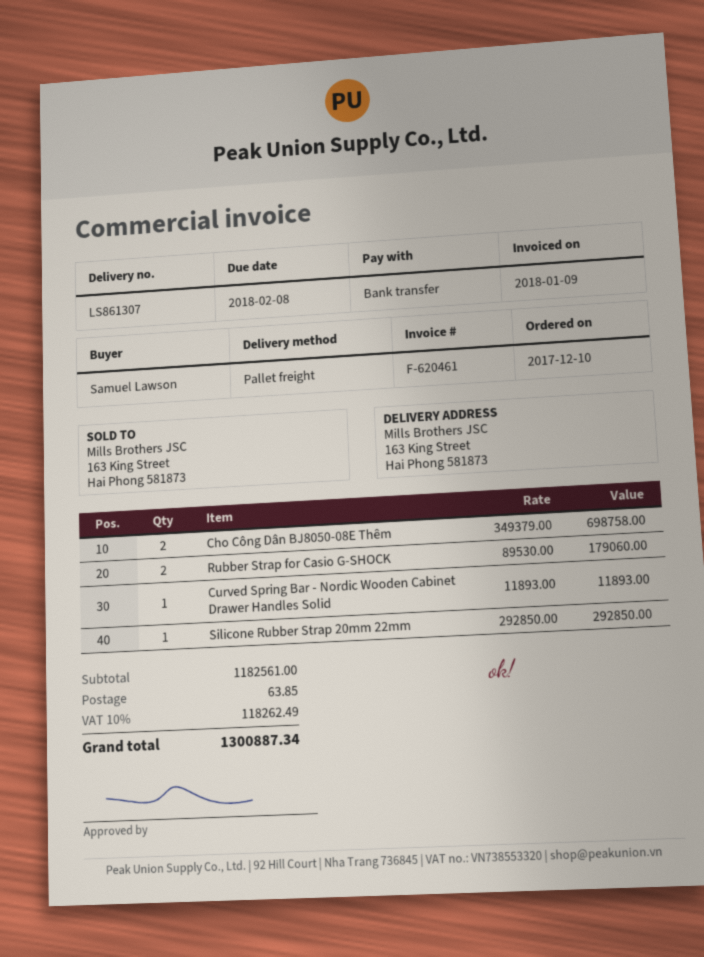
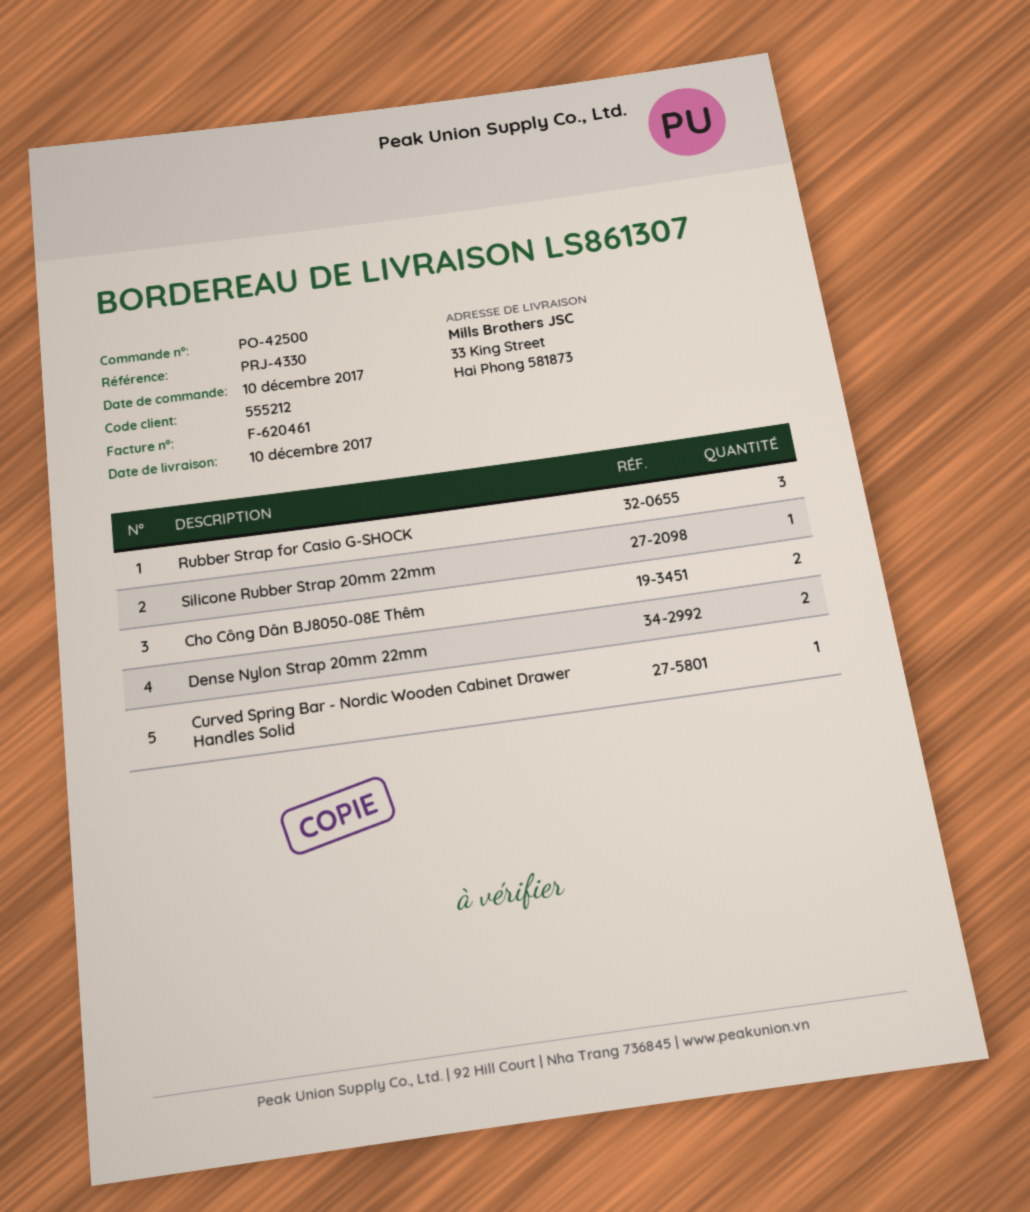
ship to: 163 King Street, Hai Phong 581873 -> 33 King Street, Hai Phong 581873
Rubber Strap for Casio G-SHOCK: 2 -> 3
Dense Nylon Strap 20mm 22mm: none -> 2

